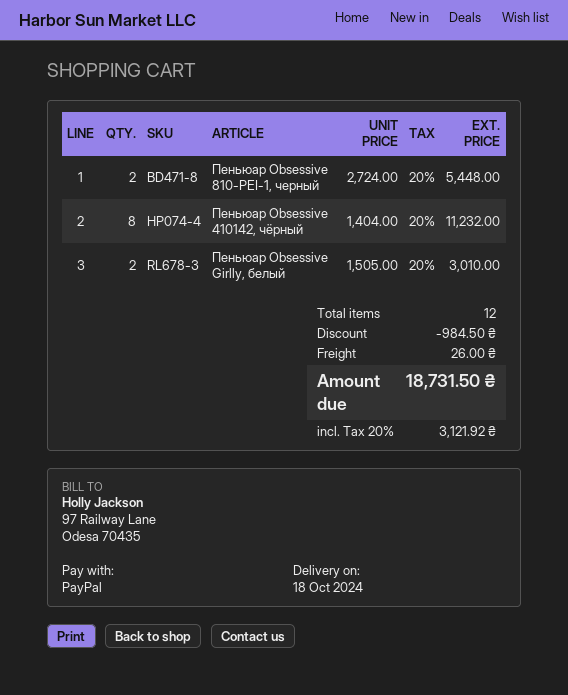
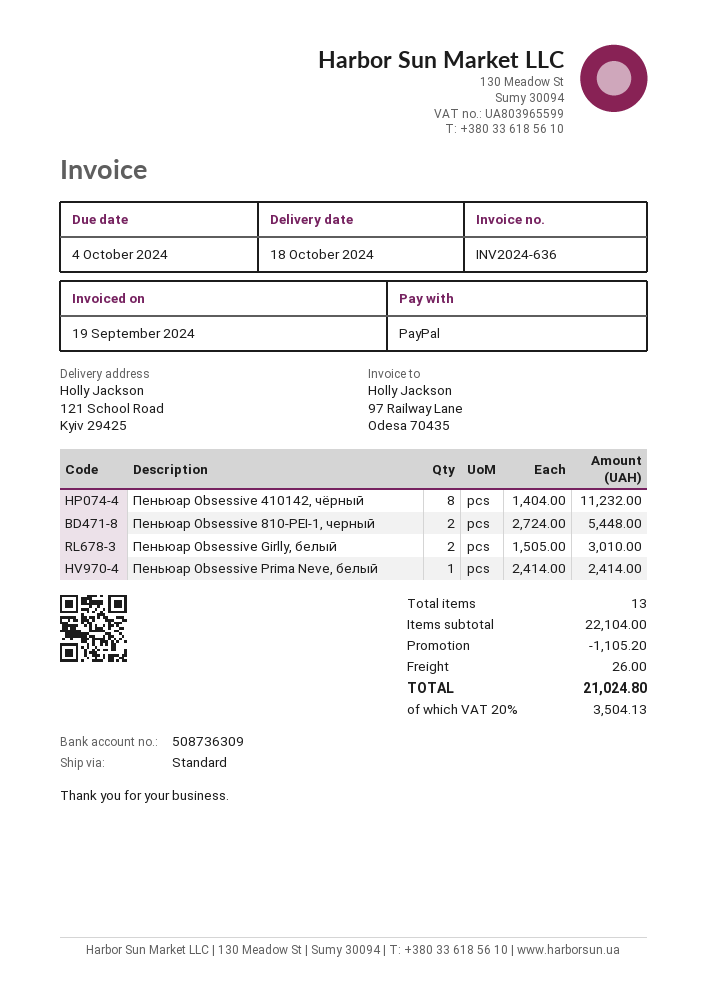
Пеньюар Obsessive Prima Neve, белый: none -> 1 x 2414.00 = 2414.00
total quantity: 12 -> 13
discount: 984.50 -> 1105.20
tax: 20% = 3121.92 -> 20% = 3504.13
total: 18731.50 -> 21024.80

